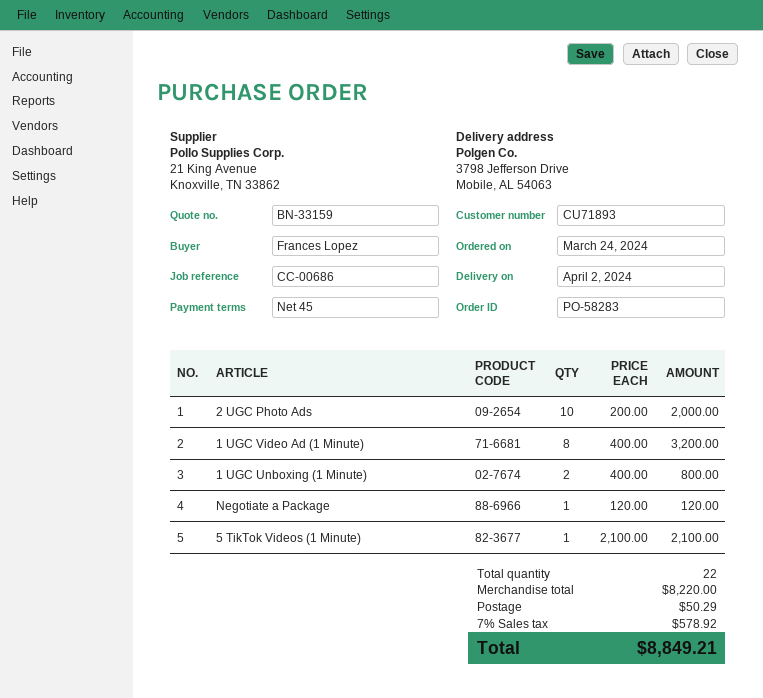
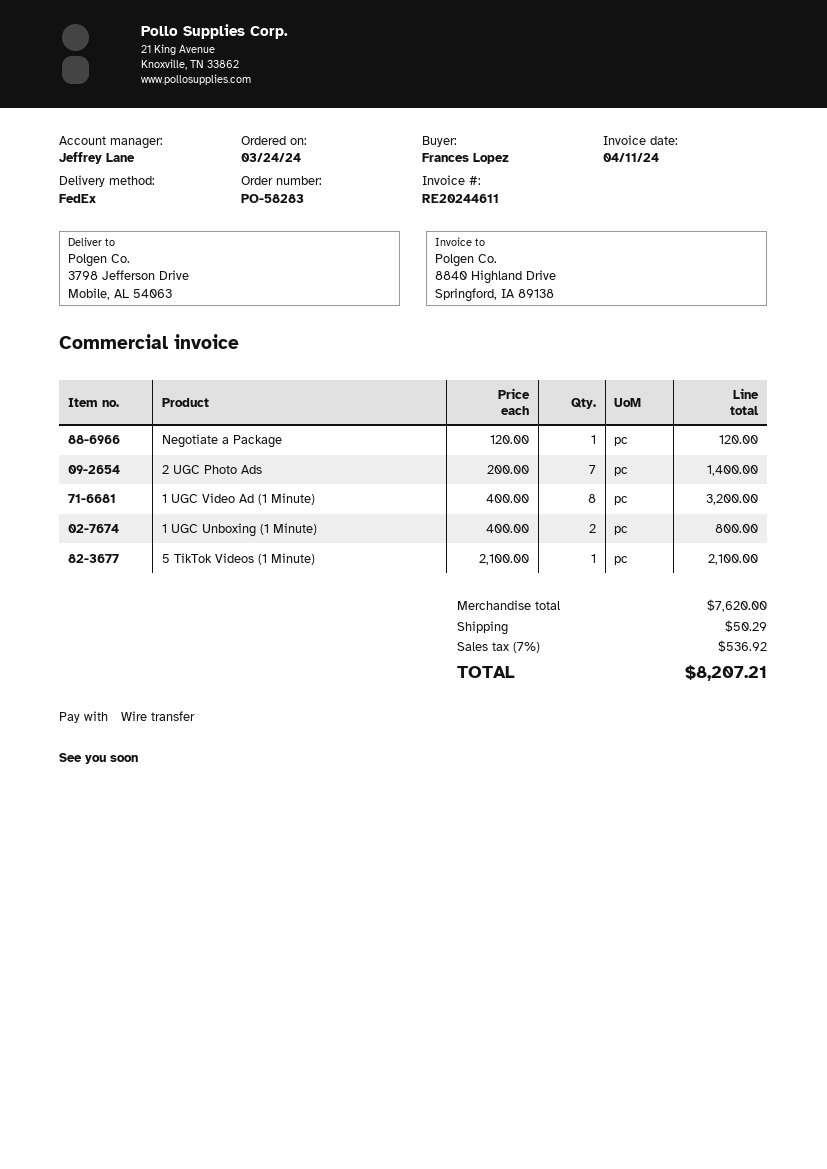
2 UGC Photo Ads: 10 x 200.00 = 2000.00 -> 7 x 200.00 = 1400.00
subtotal: 8220.00 -> 7620.00
tax: 7% = 578.92 -> 7% = 536.92
total: 8849.21 -> 8207.21

